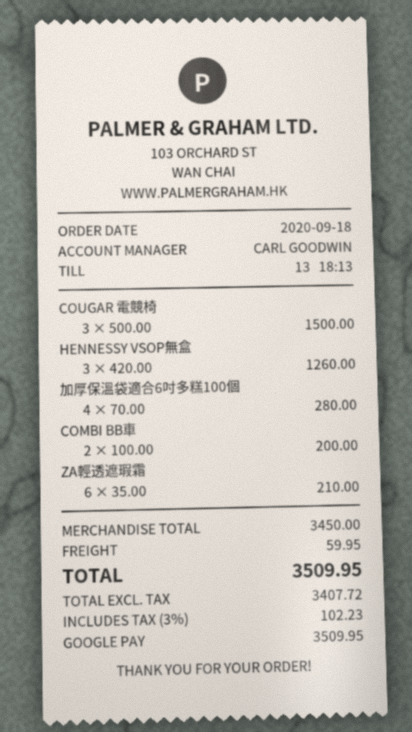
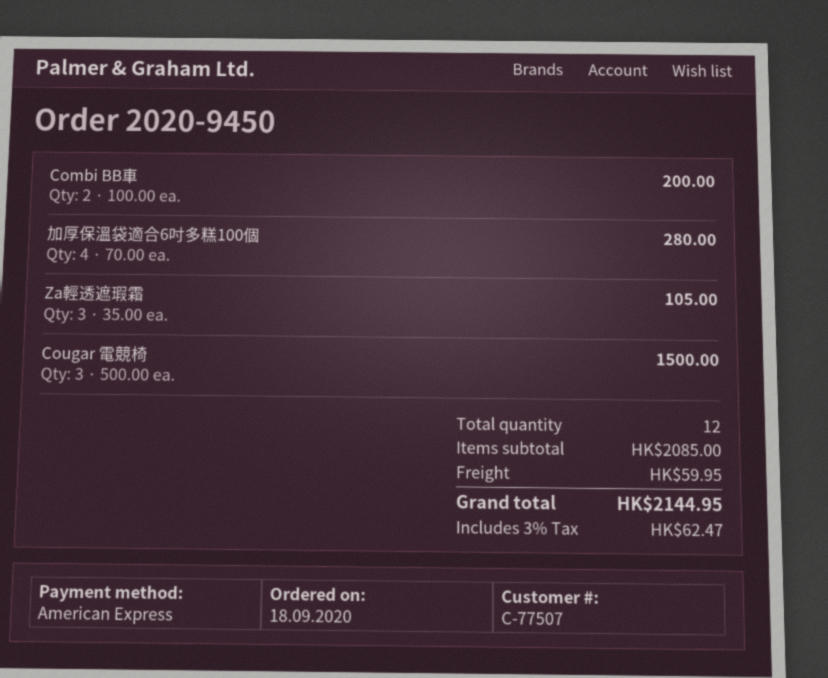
payment method: Google Pay -> American Express
HENNESSY VSOP無盒: 3 x 420.00 = 1260.00 -> none
ZA輕透遮瑕霜: 6 x 35.00 = 210.00 -> 3 x 35.00 = 105.00
subtotal: 3450.00 -> 2085.00
tax: 3% = 102.23 -> 3% = 62.47
total: 3509.95 -> 2144.95

